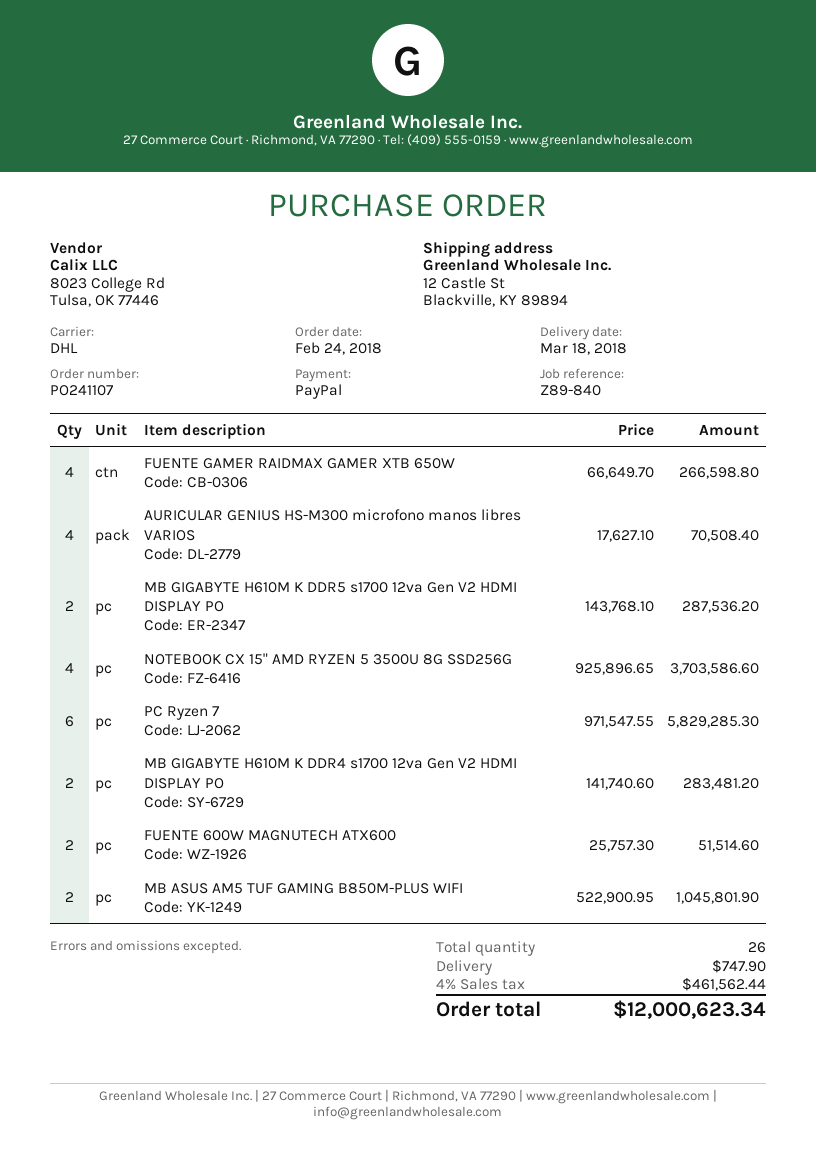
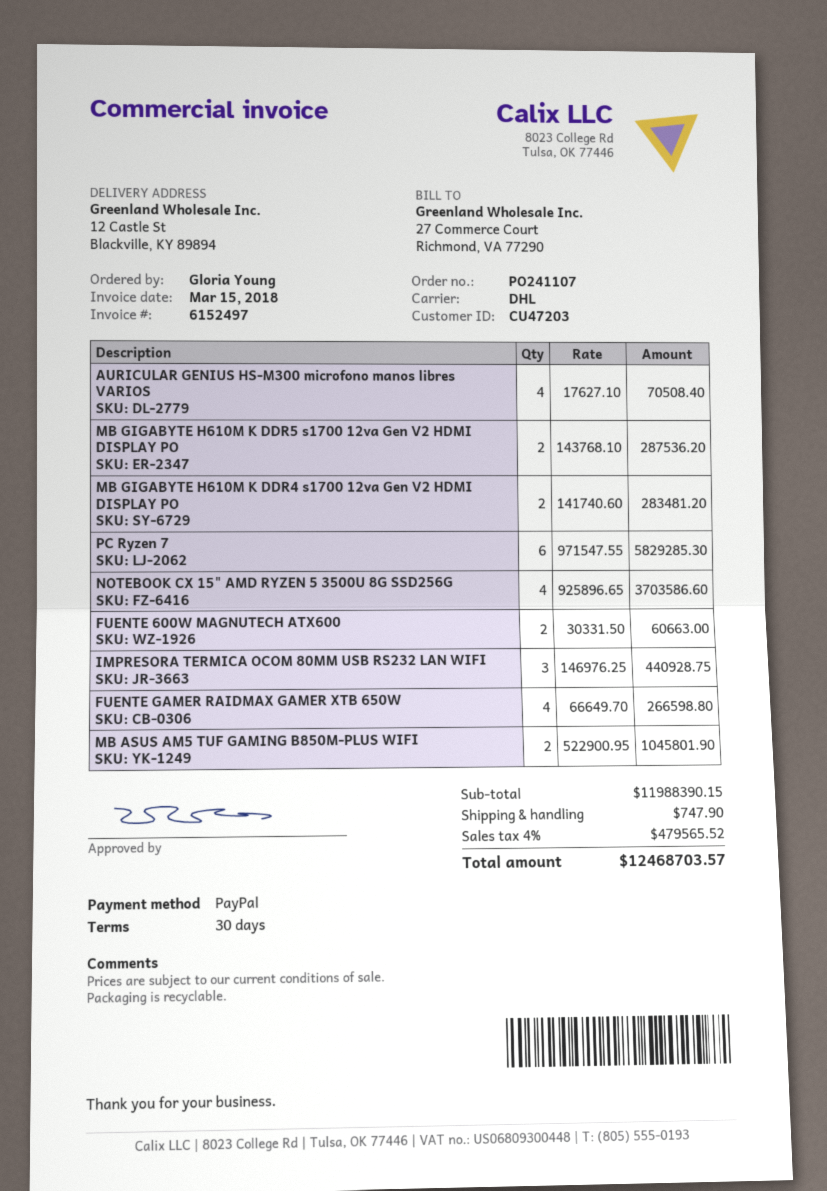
FUENTE 600W MAGNUTECH ATX600: 2 x 25757.30 = 51514.60 -> 2 x 30331.50 = 60663.00
IMPRESORA TERMICA OCOM 80MM USB RS232 LAN WIFI: none -> 3 x 146976.25 = 440928.75
tax: 4% = 461562.44 -> 4% = 479565.52
total: 12000623.34 -> 12468703.57

